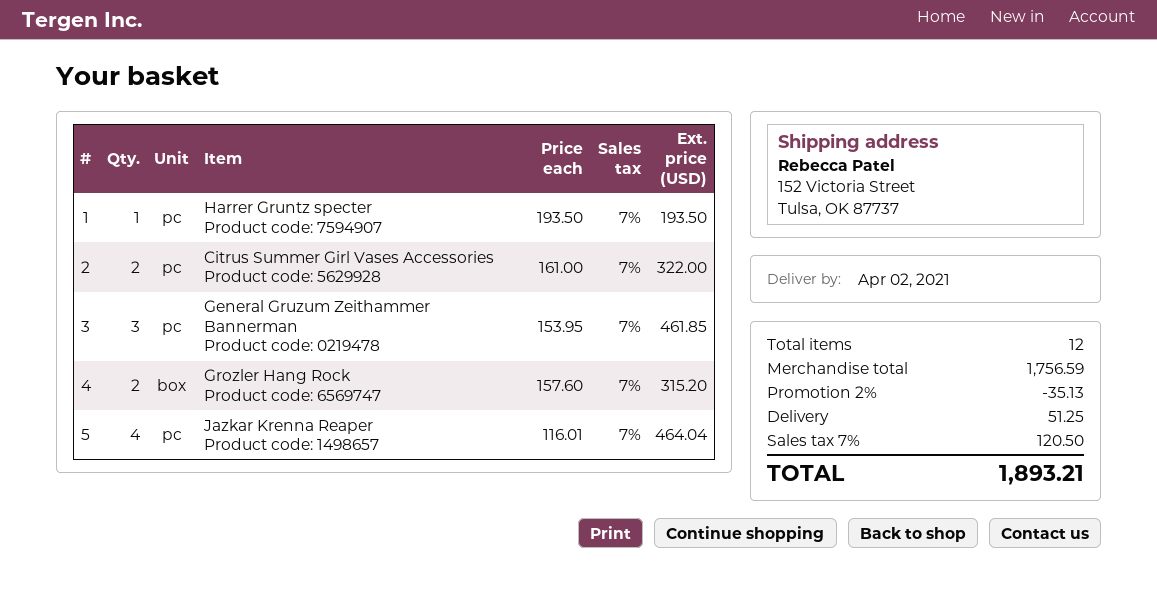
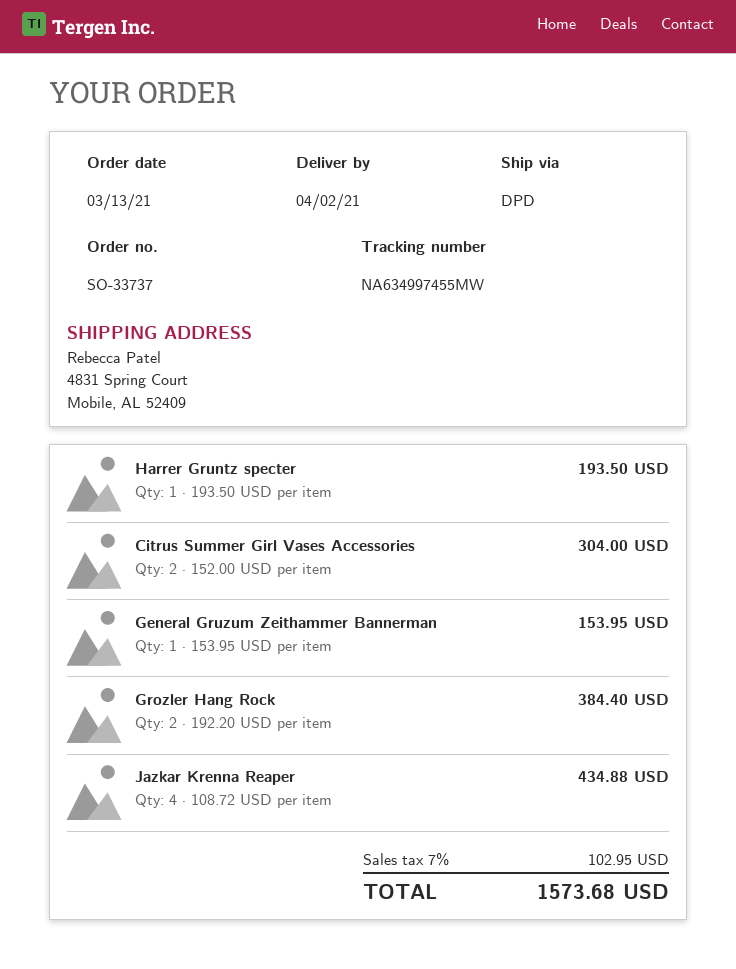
ship to: 152 Victoria Street, Tulsa, OK 87737 -> 4831 Spring Court, Mobile, AL 52409
Citrus Summer Girl Vases Accessories: 2 x 161.00 = 322.00 -> 2 x 152.00 = 304.00
General Gruzum Zeithammer Bannerman: 3 x 153.95 = 461.85 -> 1 x 153.95 = 153.95
Grozler Hang Rock: 2 x 157.60 = 315.20 -> 2 x 192.20 = 384.40
Jazkar Krenna Reaper: 4 x 116.01 = 464.04 -> 4 x 108.72 = 434.88
discount: 2% = 35.13 -> none
shipping: 51.25 -> none
tax: 7% = 120.50 -> 7% = 102.95
total: 1893.21 -> 1573.68

